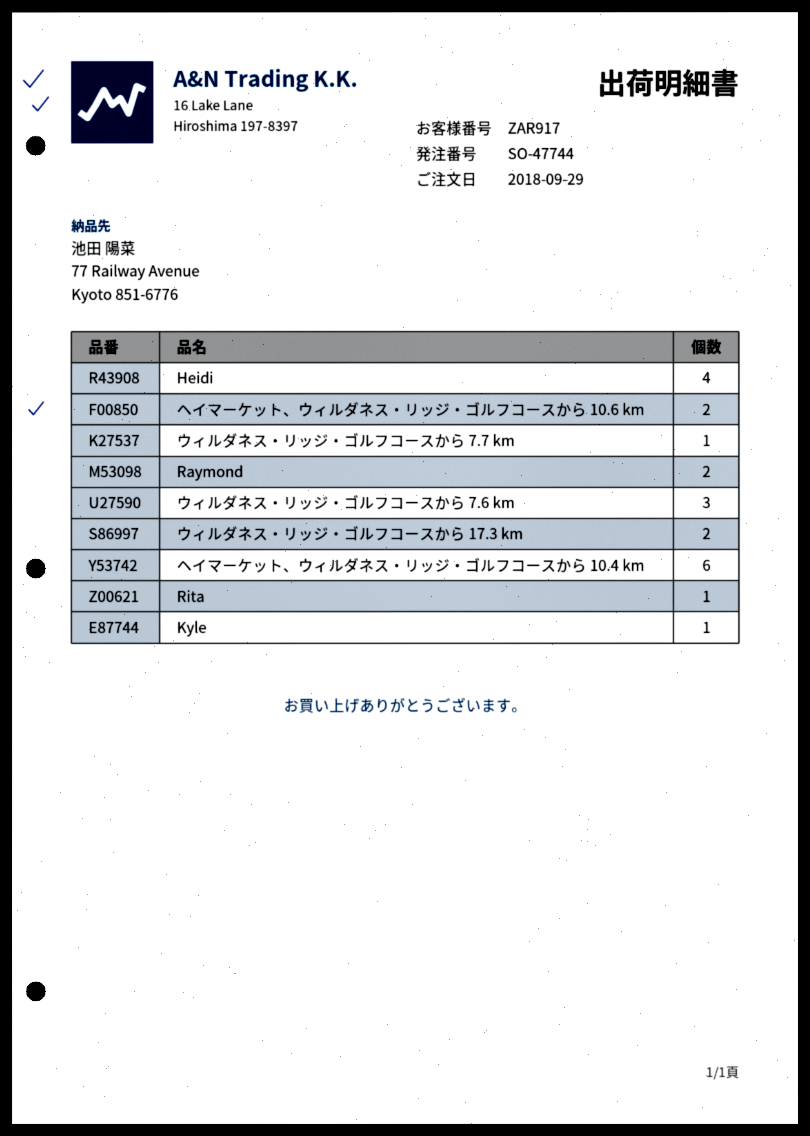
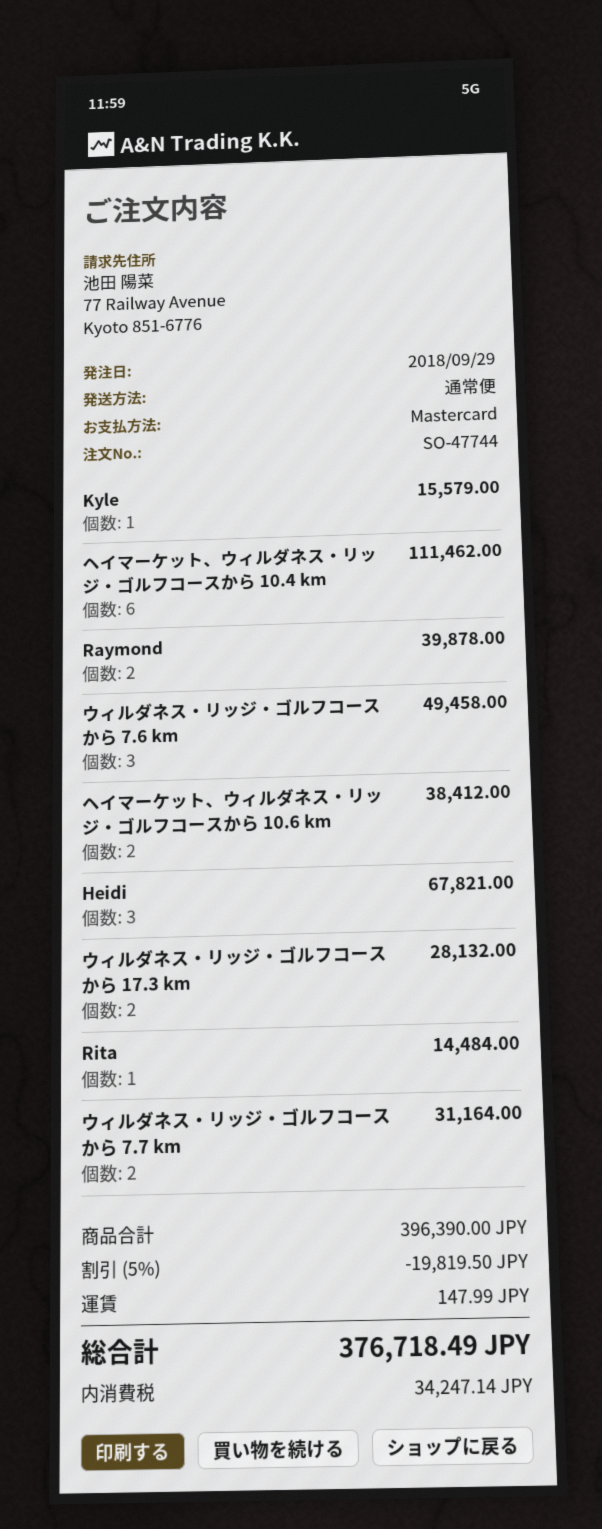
Heidi: 4 -> 3
ウィルダネス・リッジ・ゴルフコースから 7.7 km: 1 -> 2

